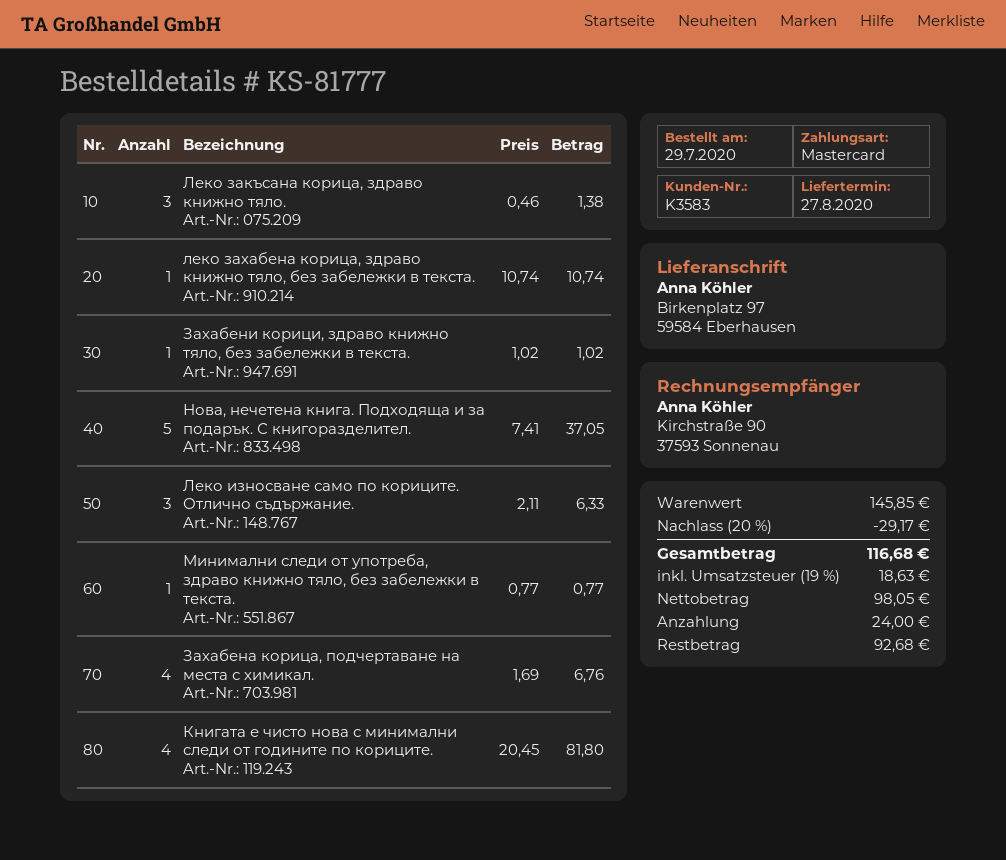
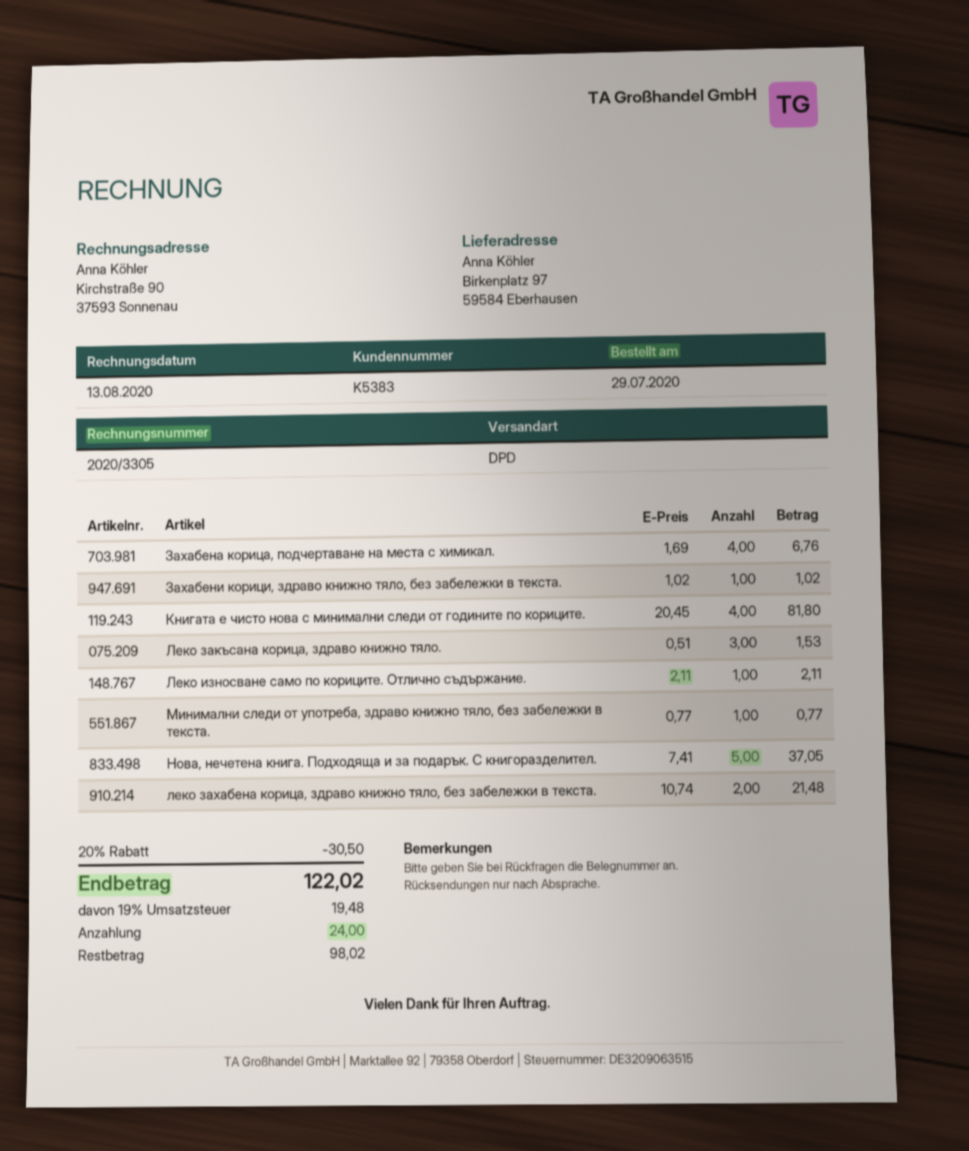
customer number: K3583 -> K5383
Леко закъсана корица, здраво книжно тяло.: 3 x 0.46 = 1.38 -> 3 x 0.51 = 1.53
леко захабена корица, здраво книжно тяло, без забележки в текста.: 1 x 10.74 = 10.74 -> 2 x 10.74 = 21.48
Леко износване само по кориците. Отлично съдържание.: 3 x 2.11 = 6.33 -> 1 x 2.11 = 2.11
discount: 20% = 29.17 -> 20% = 30.50
tax: 19% = 18.63 -> 19% = 19.48
total: 116.68 -> 122.02
balance: 92.68 -> 98.02

